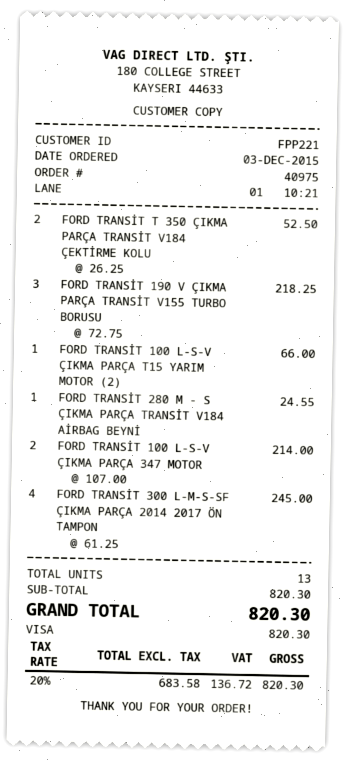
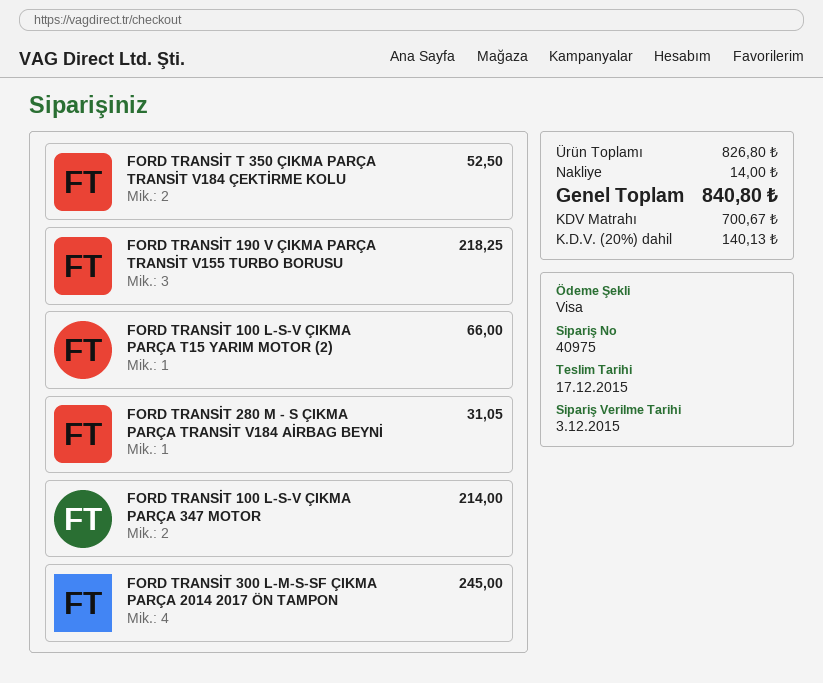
FORD TRANSİT 280 M - S ÇIKMA PARÇA TRANSİT V184 AİRBAG BEYNİ: 1 for 24.55 -> 1 for 31.05
subtotal: 820.30 -> 826.80
shipping: none -> 14.00
net: 683.58 -> 700.67
tax: 20% = 136.72 -> 20% = 140.13
total: 820.30 -> 840.80

